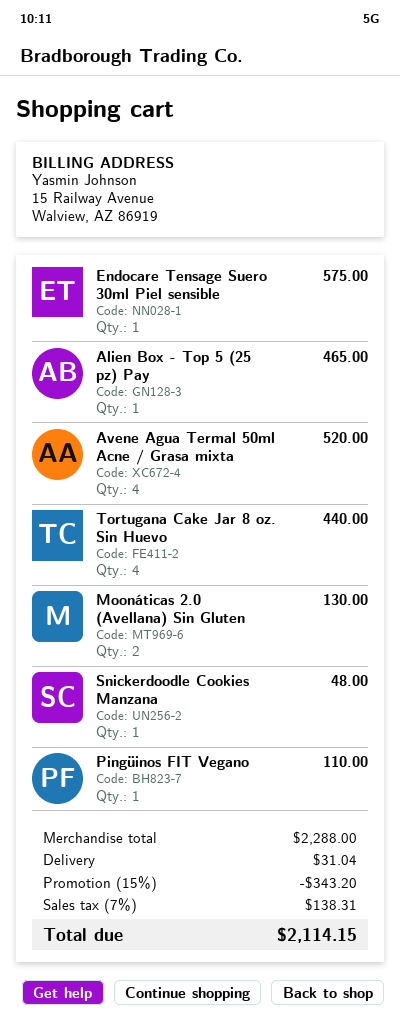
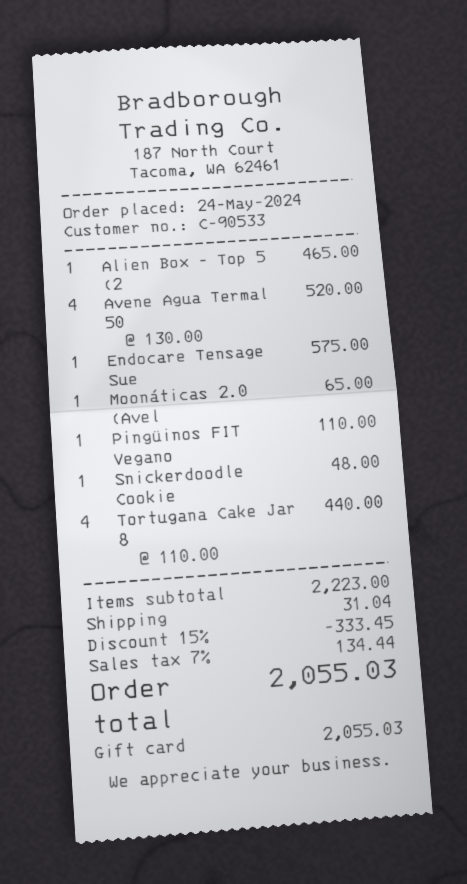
Moonáticas 2.0 (Avellana) Sin Gluten: 2 for 130.00 -> 1 for 65.00
subtotal: 2288.00 -> 2223.00
discount: 15% = 343.20 -> 15% = 333.45
tax: 7% = 138.31 -> 7% = 134.44
total: 2114.15 -> 2055.03

